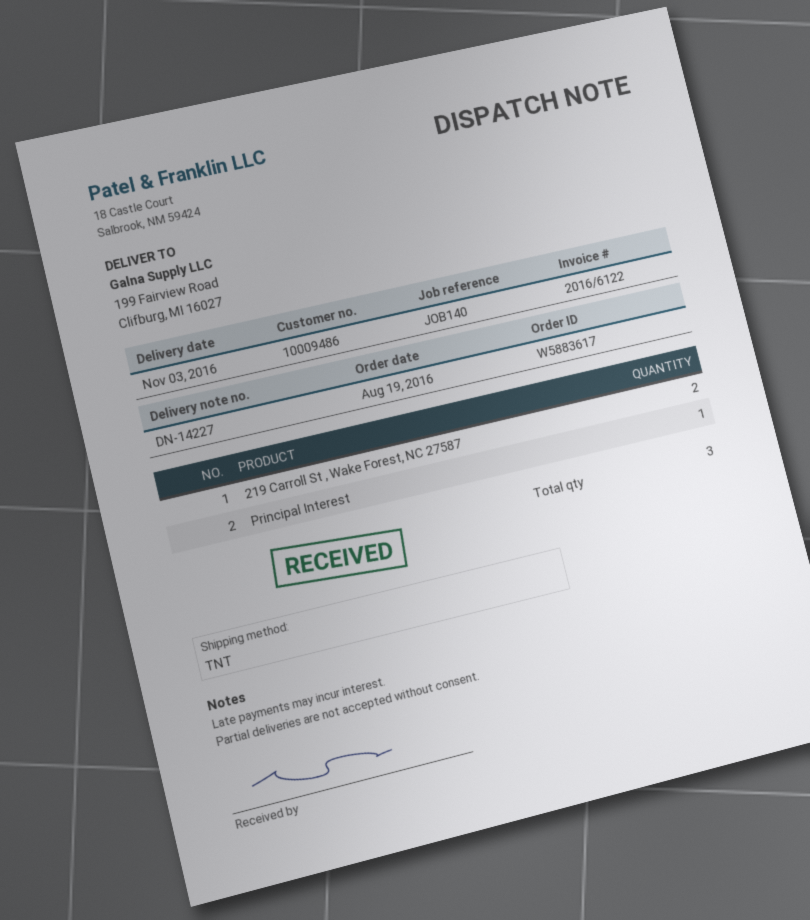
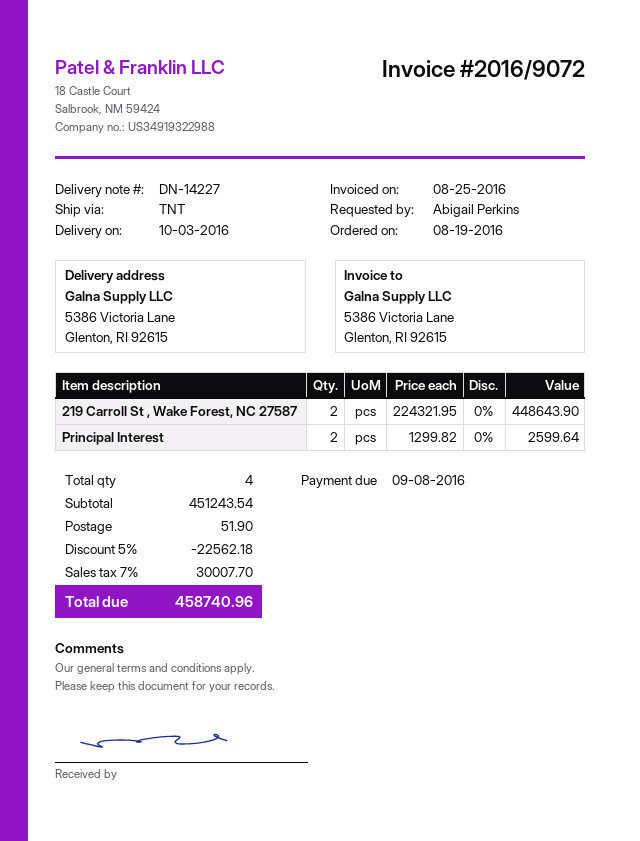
delivery date: 2016-11-03 -> 2016-10-03
invoice number: 2016/6122 -> 2016/9072
ship to: 199 Fairview Road, Clifburg, MI 16027 -> 5386 Victoria Lane, Glenton, RI 92615
Principal Interest: 1 -> 2
total quantity: 3 -> 4

